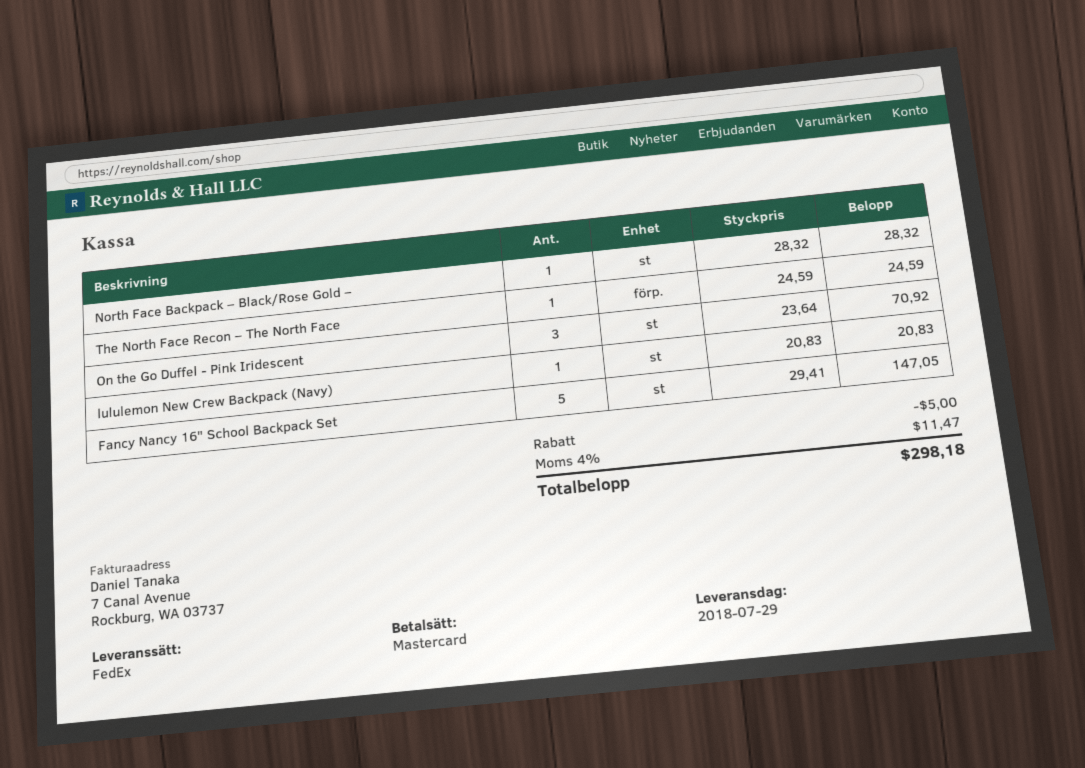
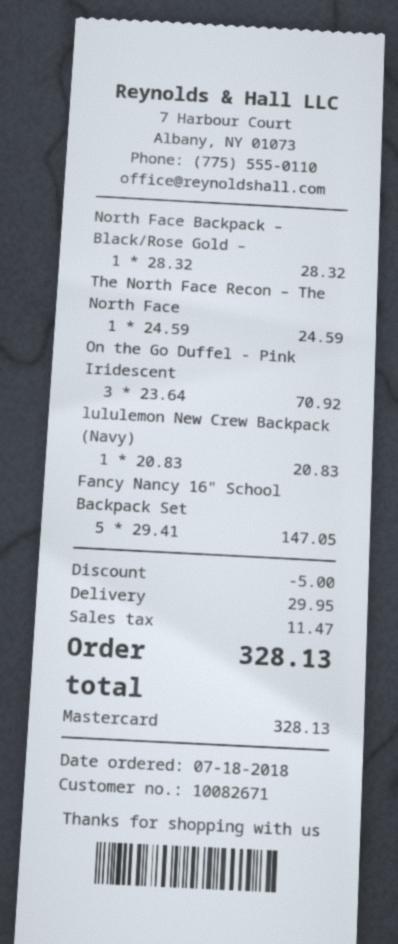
shipping: none -> 29.95
total: 298.18 -> 328.13

